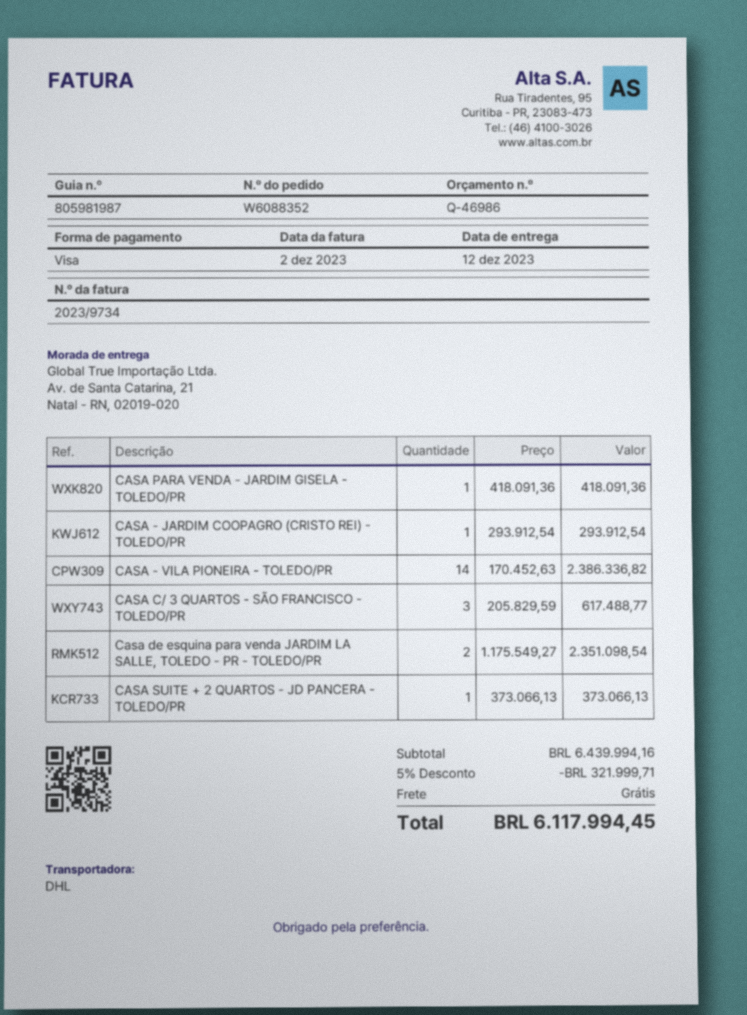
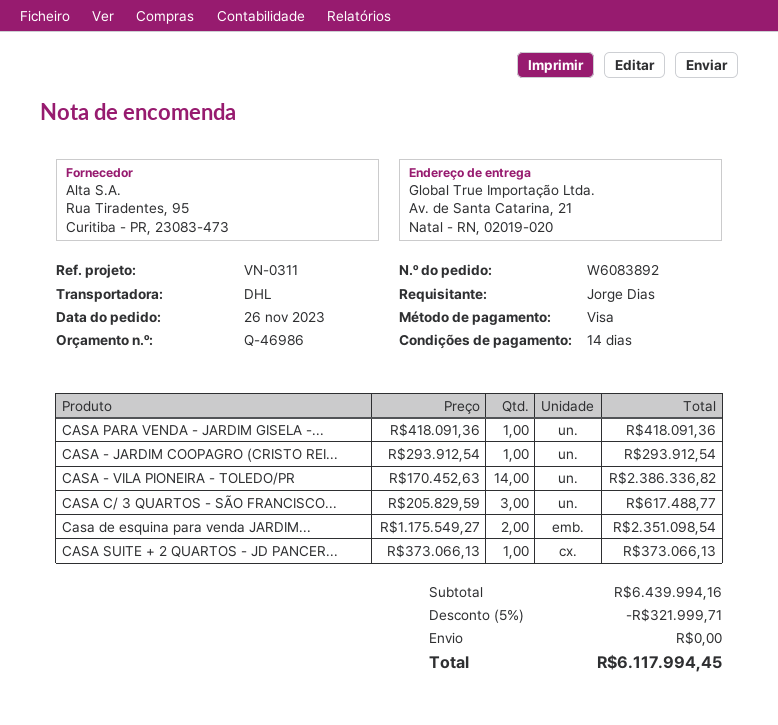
order number: W6088352 -> W6083892

